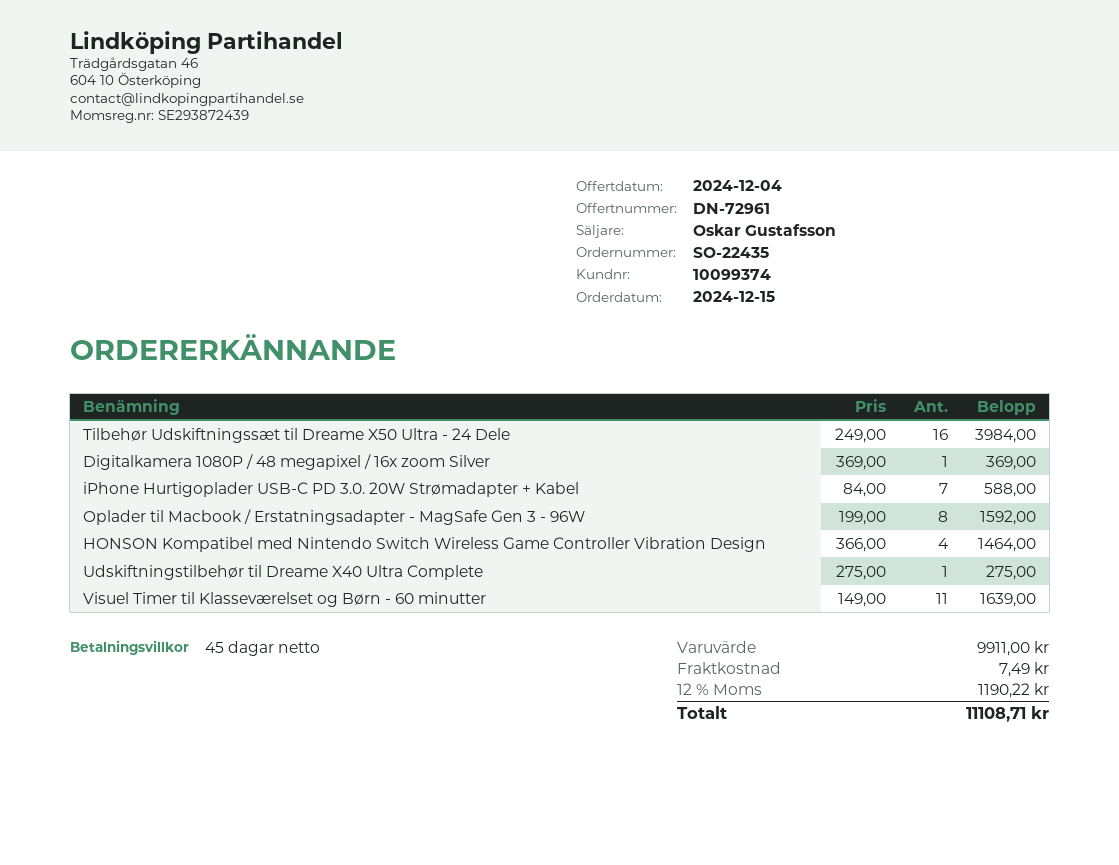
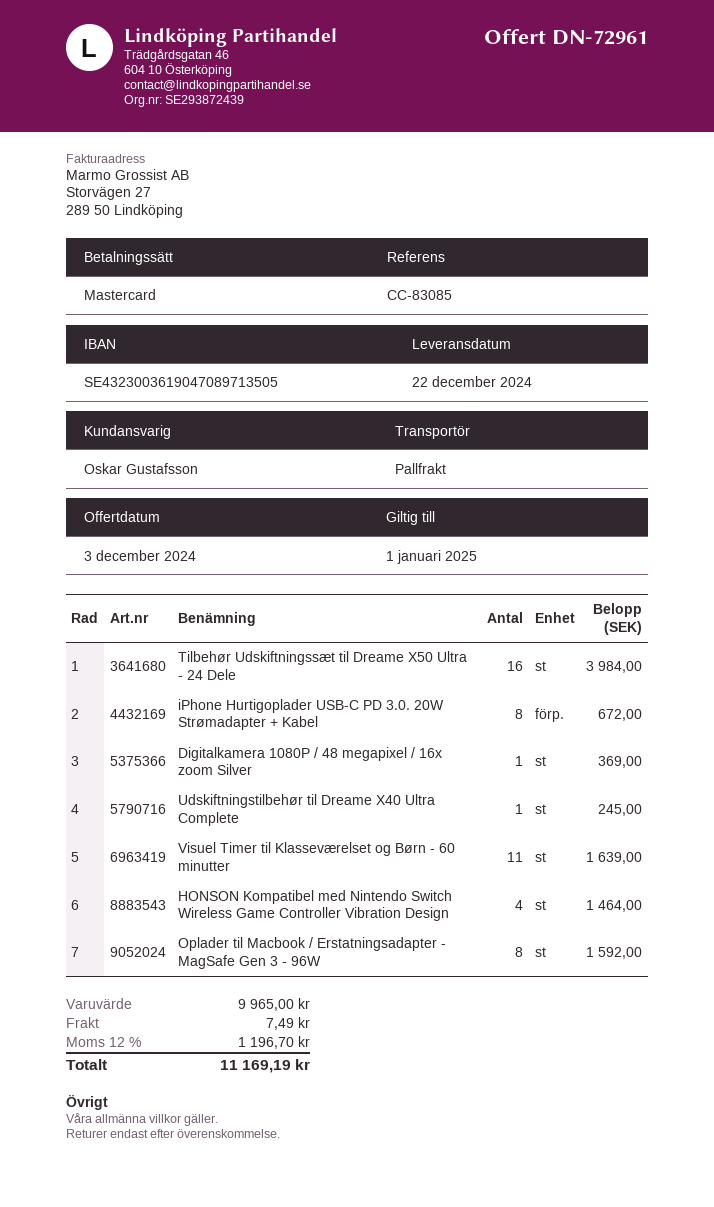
quote date: 2024-12-04 -> 2024-12-03
iPhone Hurtigoplader USB-C PD 3.0. 20W Strømadapter + Kabel: 7 for 588.00 -> 8 for 672.00
Udskiftningstilbehør til Dreame X40 Ultra Complete: 1 for 275.00 -> 1 for 245.00
subtotal: 9911.00 -> 9965.00
tax: 12% = 1190.22 -> 12% = 1196.70
total: 11108.71 -> 11169.19

